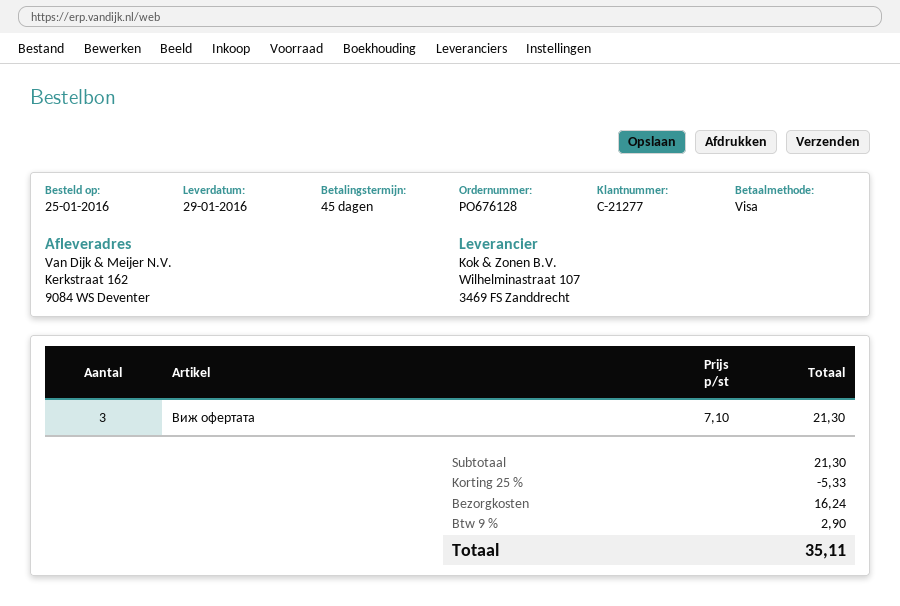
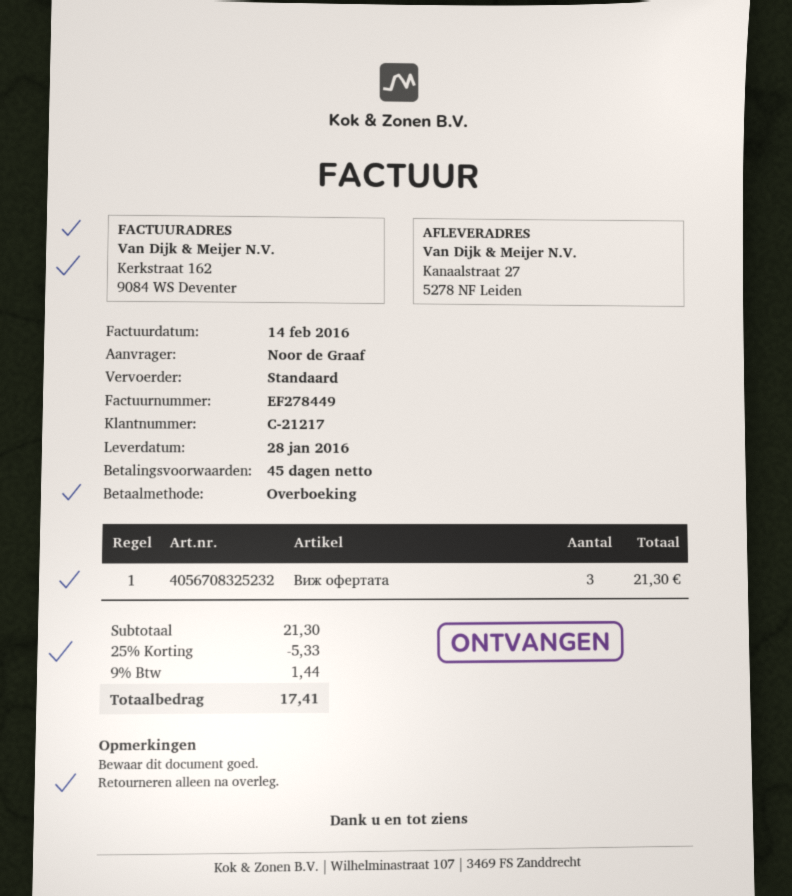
delivery date: 2016-01-29 -> 2016-01-28
customer number: C-21277 -> C-21217
payment method: Visa -> bank transfer
ship to: Kerkstraat 162, 9084 WS Deventer -> Kanaalstraat 27, 5278 NF Leiden
shipping: 16.24 -> none
tax: 9% = 2.90 -> 9% = 1.44
total: 35.11 -> 17.41

